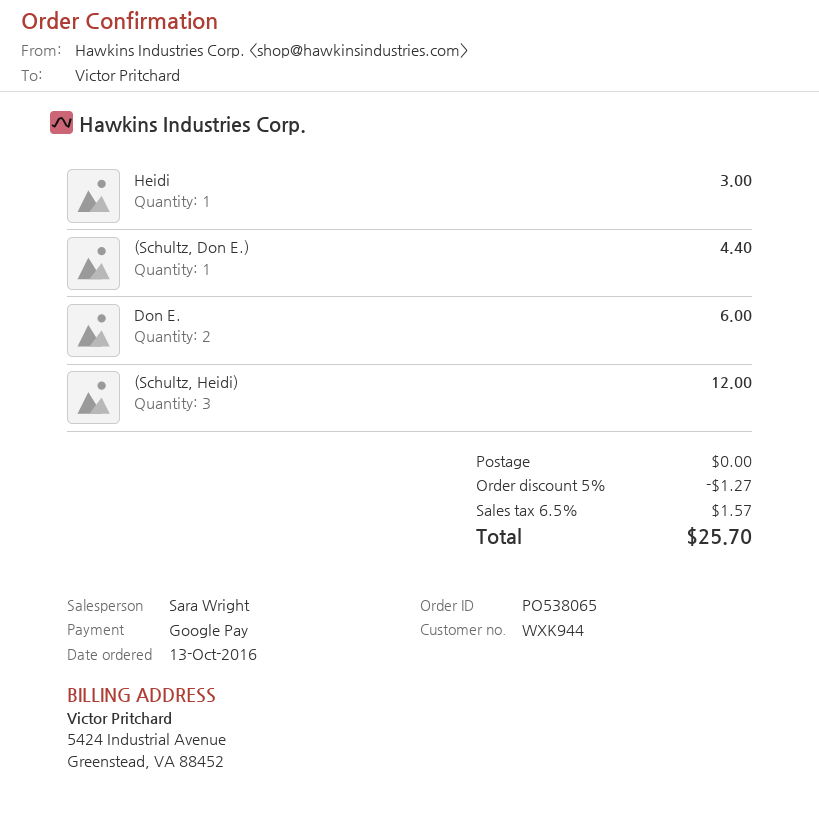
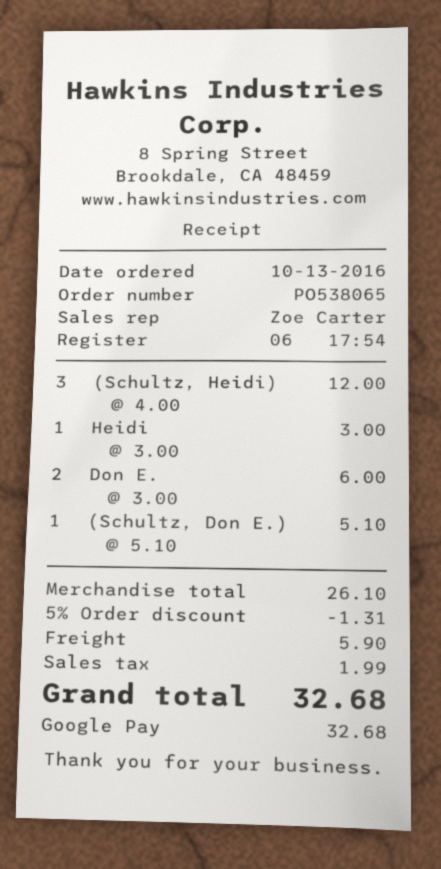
sales rep: Sara Wright -> Zoe Carter
(Schultz, Don E.): 1 for 4.40 -> 1 for 5.10
discount: 5% = 1.27 -> 5% = 1.31
shipping: 0.00 -> 5.90
tax: 1.57 -> 1.99
total: 25.70 -> 32.68

